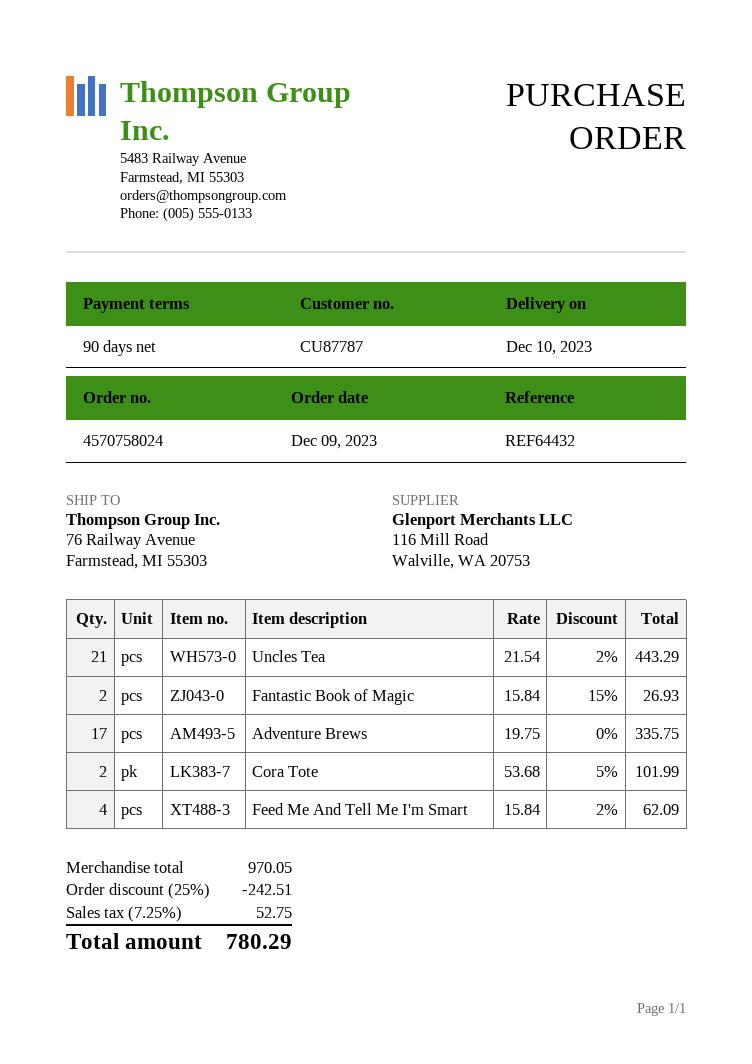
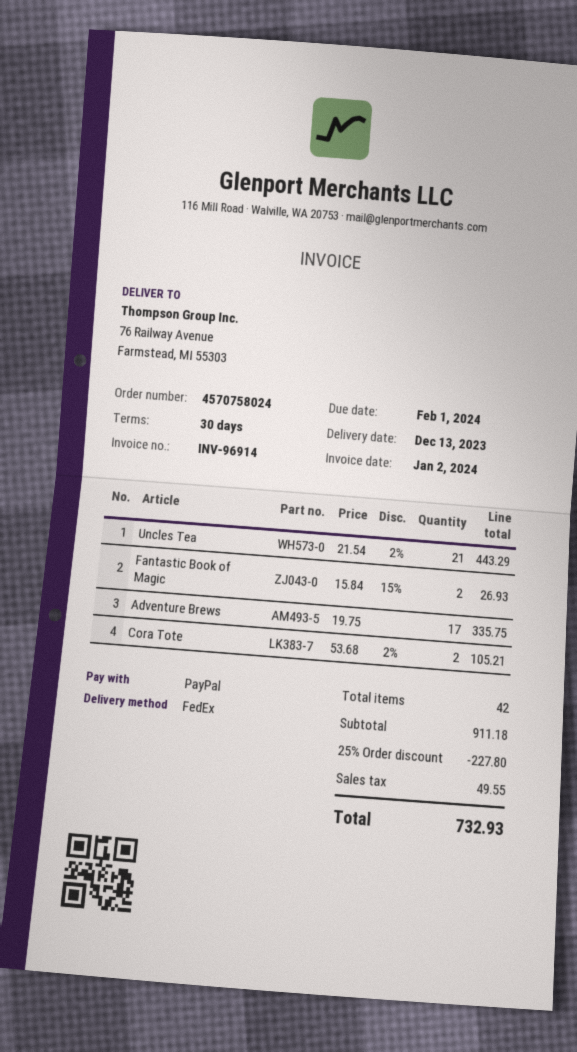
delivery date: 2023-12-10 -> 2023-12-13
payment terms: 90 days -> 30 days
Cora Tote: 2 x 53.68 - 5% = 101.99 -> 2 x 53.68 - 2% = 105.21
Feed Me And Tell Me I'm Smart: 4 x 15.84 - 2% = 62.09 -> none
subtotal: 970.05 -> 911.18
discount: 25% = 242.51 -> 25% = 227.80
tax: 52.75 -> 49.55
total: 780.29 -> 732.93

